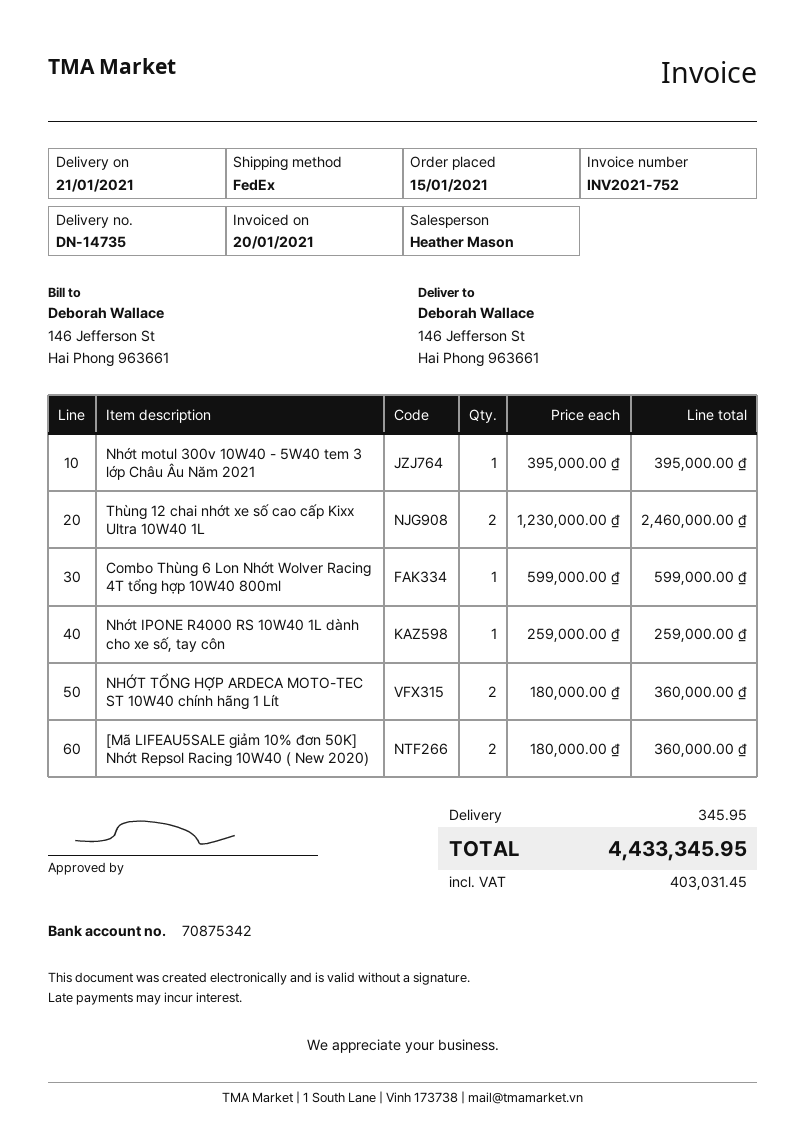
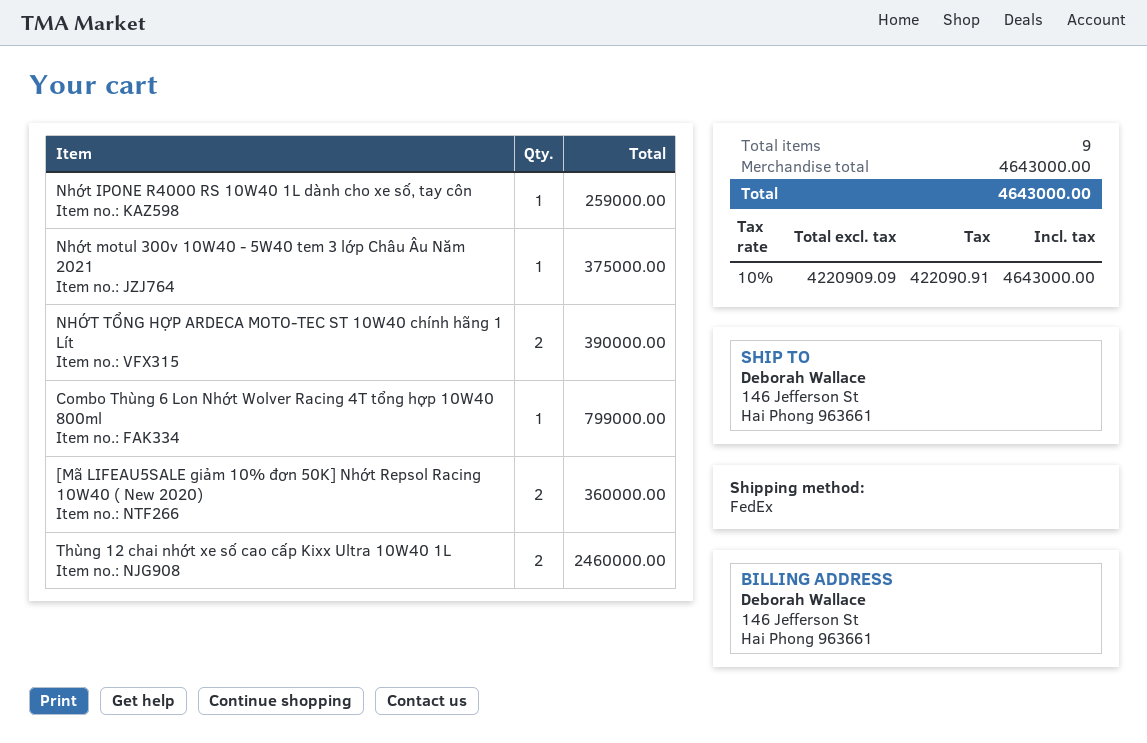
Nhớt motul 300v 10W40 - 5W40 tem 3 lớp Châu Âu Năm 2021: 1 for 395000.00 -> 1 for 375000.00
Combo Thùng 6 Lon Nhớt Wolver Racing 4T tổng hợp 10W40 800ml: 1 for 599000.00 -> 1 for 799000.00
NHỚT TỔNG HỢP ARDECA MOTO-TEC ST 10W40 chính hãng 1 Lít: 2 for 360000.00 -> 2 for 390000.00
shipping: 345.95 -> none
tax: 403031.45 -> 422090.91
total: 4433345.95 -> 4643000.00

